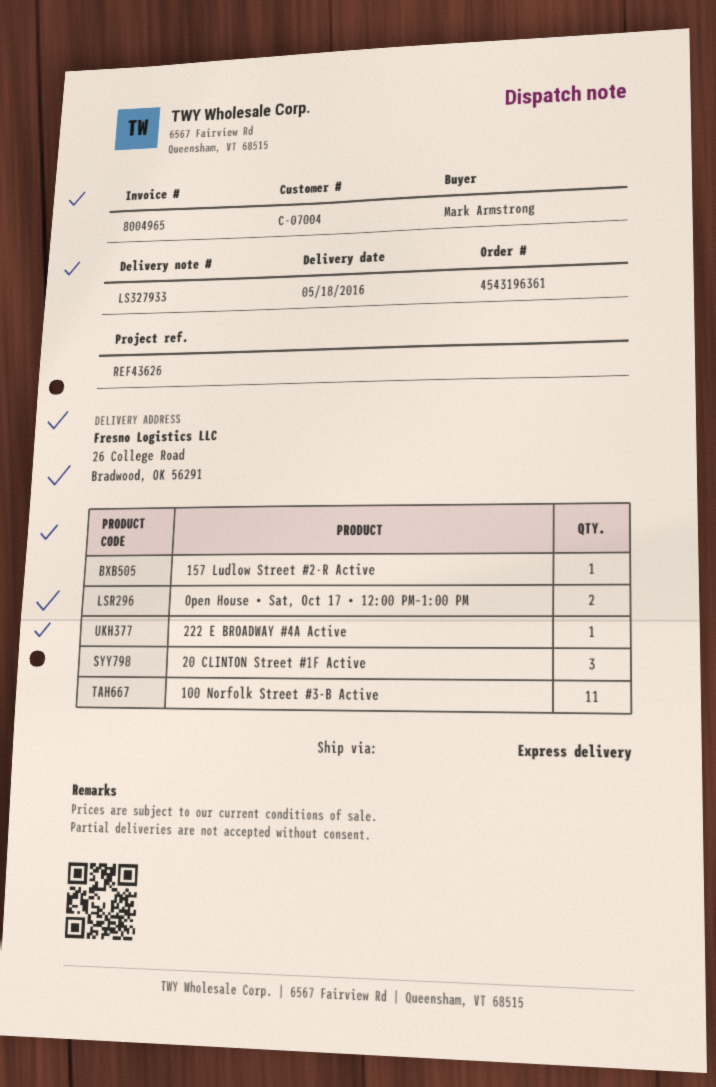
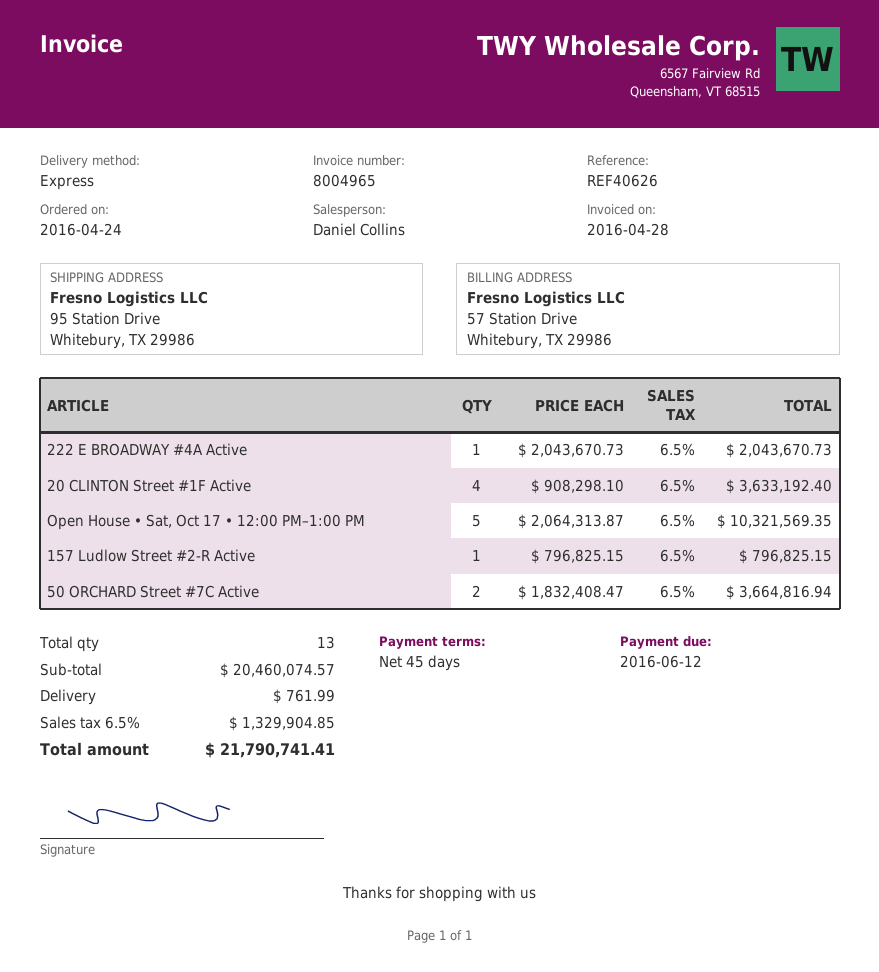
reference: REF43626 -> REF40626
ship to: 26 College Road, Bradwood, OK 56291 -> 95 Station Drive, Whitebury, TX 29986
Open House • Sat, Oct 17 • 12:00 PM–1:00 PM: 2 -> 5
20 CLINTON Street #1F Active: 3 -> 4
100 Norfolk Street #3-B Active: 11 -> none
50 ORCHARD Street #7C Active: none -> 2

